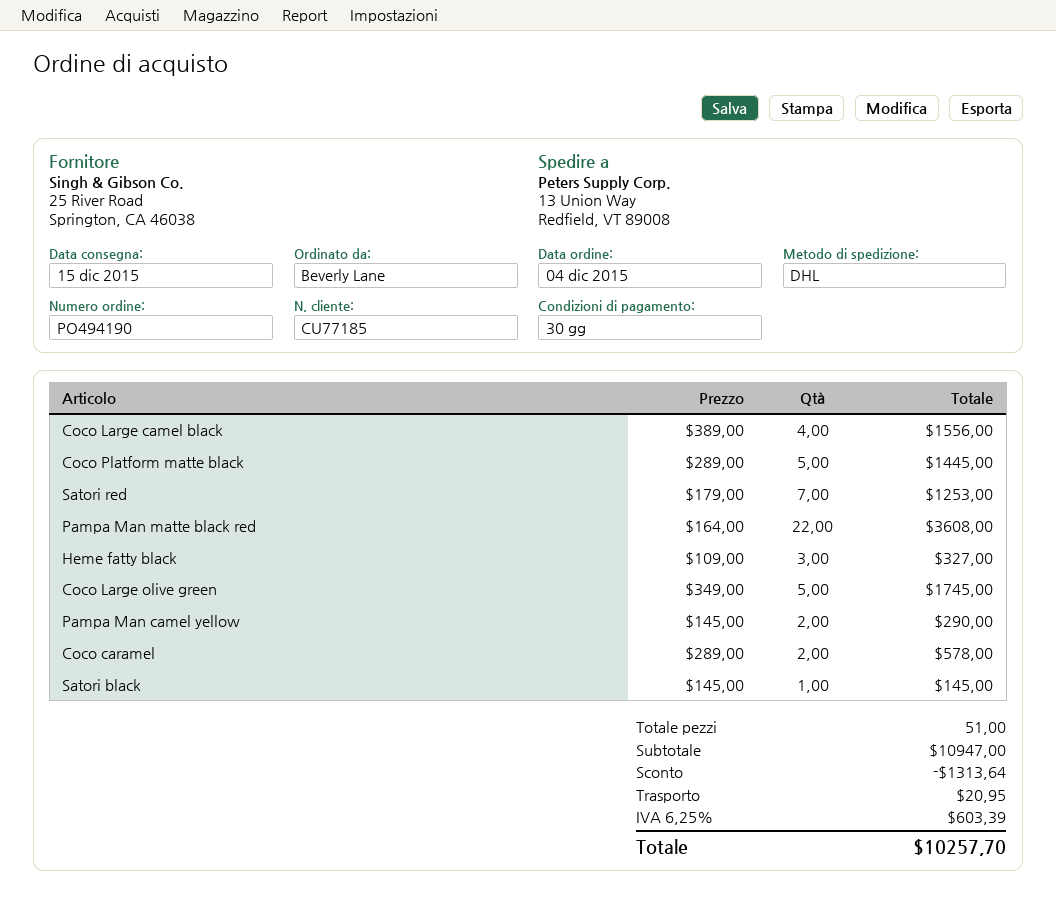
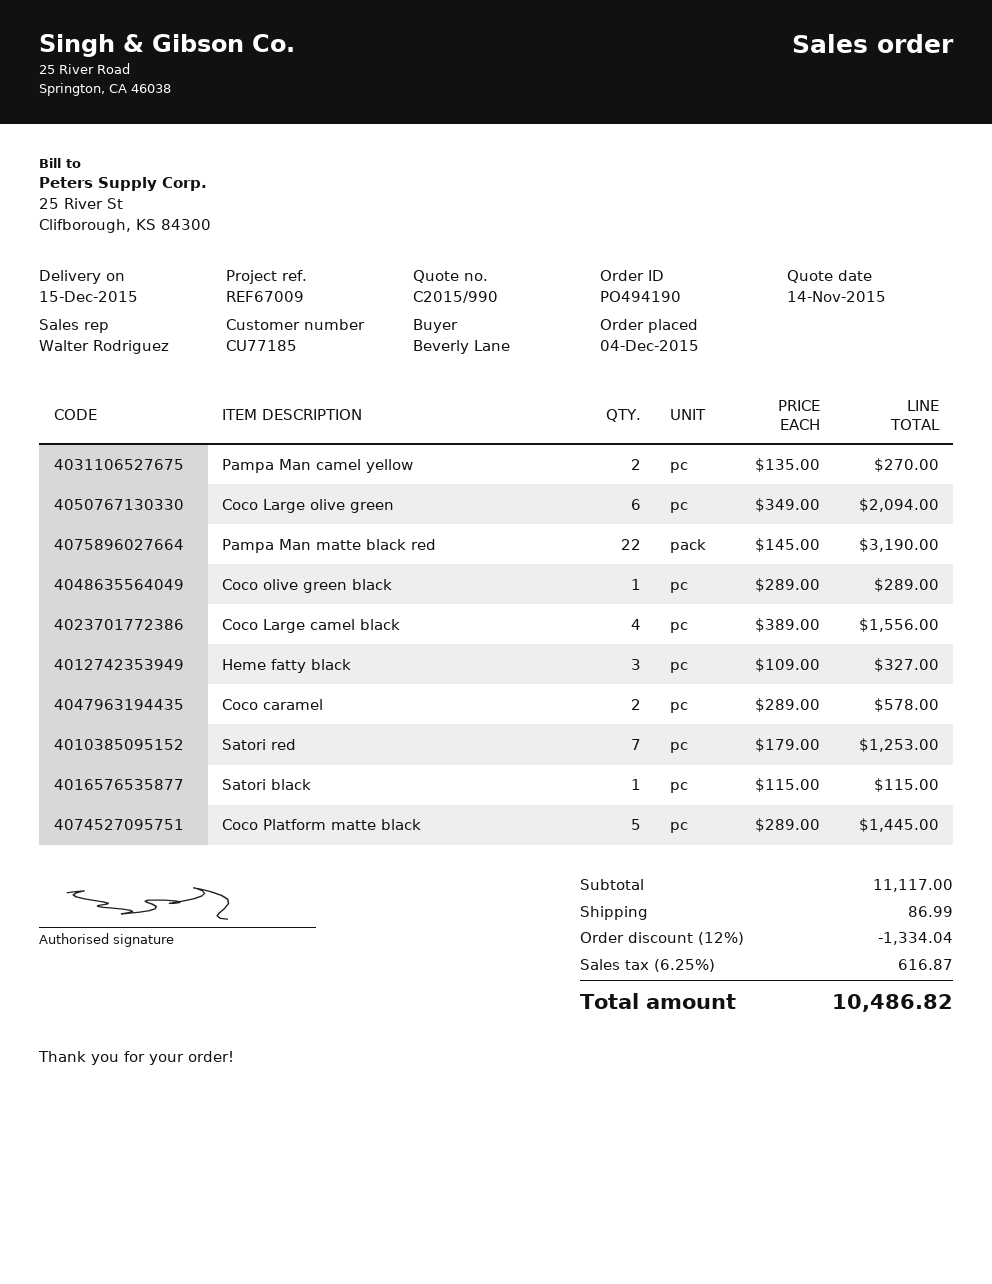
Pampa Man matte black red: 22 x 164.00 = 3608.00 -> 22 x 145.00 = 3190.00
Coco Large olive green: 5 x 349.00 = 1745.00 -> 6 x 349.00 = 2094.00
Pampa Man camel yellow: 2 x 145.00 = 290.00 -> 2 x 135.00 = 270.00
Satori black: 1 x 145.00 = 145.00 -> 1 x 115.00 = 115.00
Coco olive green black: none -> 1 x 289.00 = 289.00
subtotal: 10947.00 -> 11117.00
discount: 1313.64 -> 1334.04
shipping: 20.95 -> 86.99
tax: 6.25% = 603.39 -> 6.25% = 616.87
total: 10257.70 -> 10486.82

